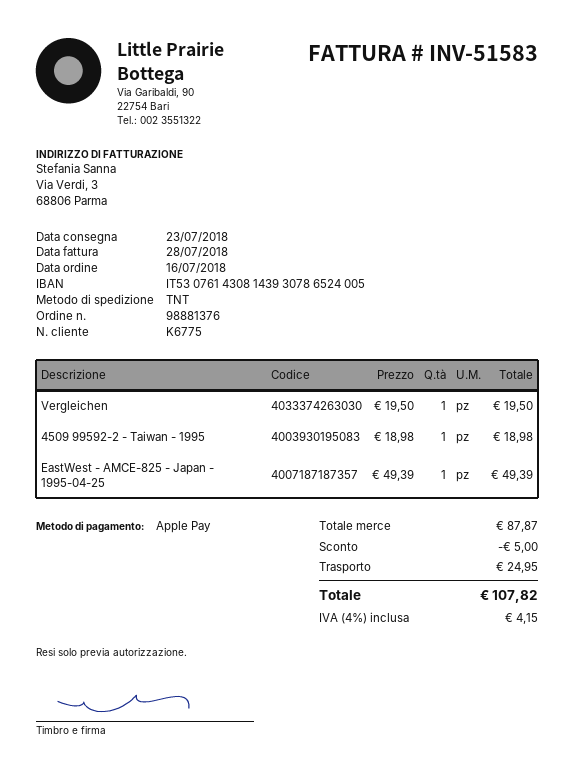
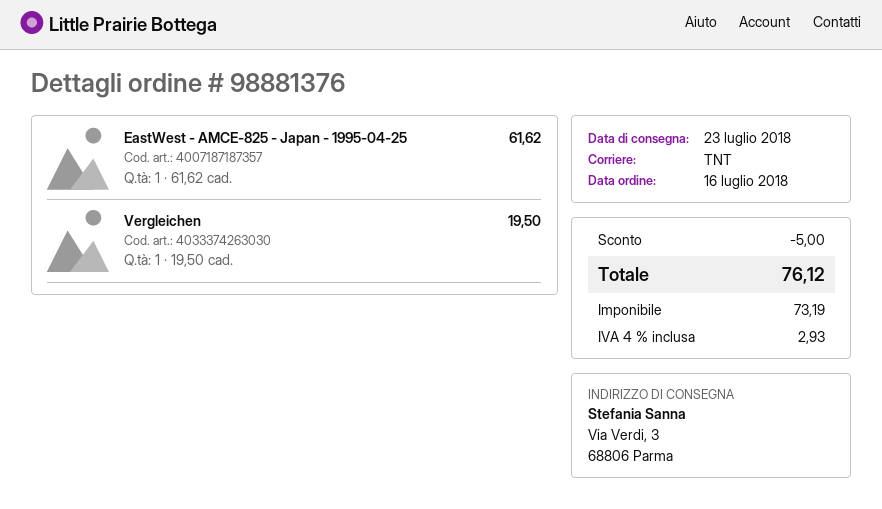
4509 99592-2 - Taiwan - 1995: 1 x 18.98 = 18.98 -> none
EastWest - AMCE-825 - Japan - 1995-04-25: 1 x 49.39 = 49.39 -> 1 x 61.62 = 61.62
shipping: 24.95 -> none
tax: 4% = 4.15 -> 4% = 2.93
total: 107.82 -> 76.12

